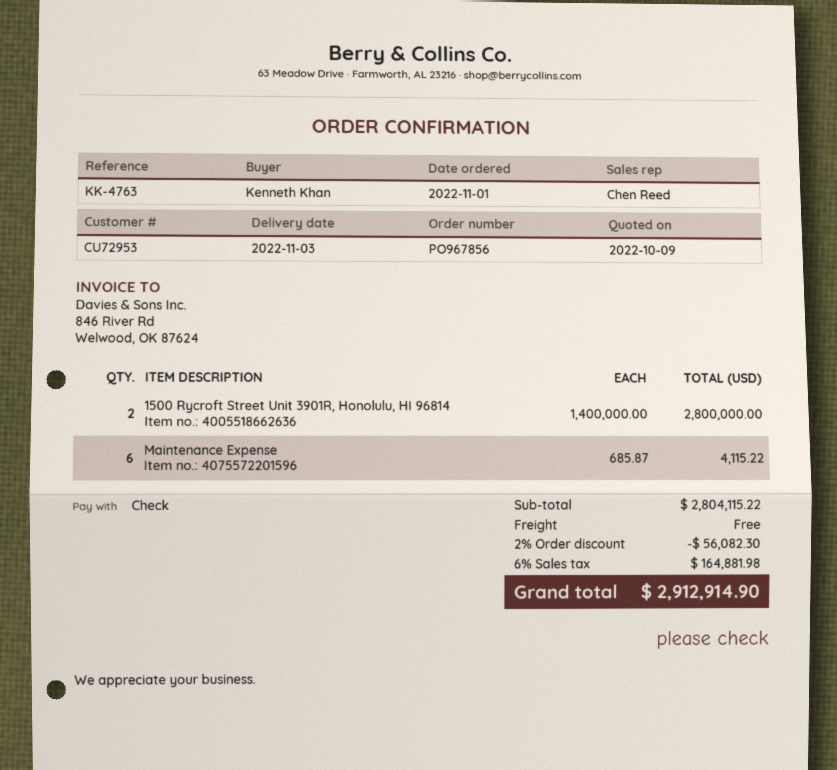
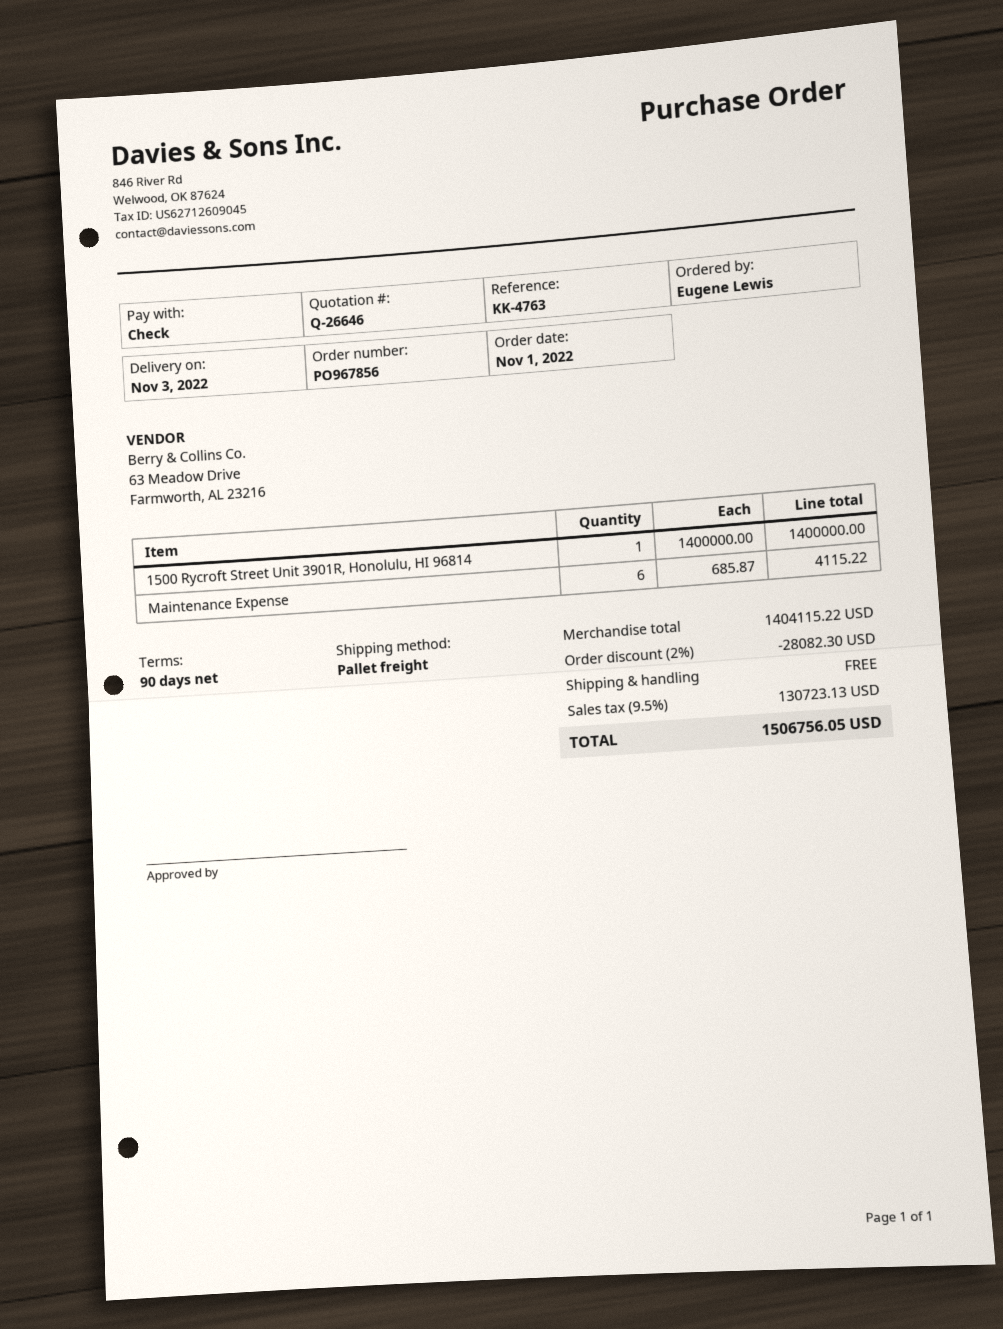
ordered by: Kenneth Khan -> Eugene Lewis
1500 Rycroft Street Unit 3901R, Honolulu, HI 96814: 2 x 1400000.00 = 2800000.00 -> 1 x 1400000.00 = 1400000.00
subtotal: 2804115.22 -> 1404115.22
discount: 2% = 56082.30 -> 2% = 28082.30
tax: 6% = 164881.98 -> 9.5% = 130723.13
total: 2912914.90 -> 1506756.05

